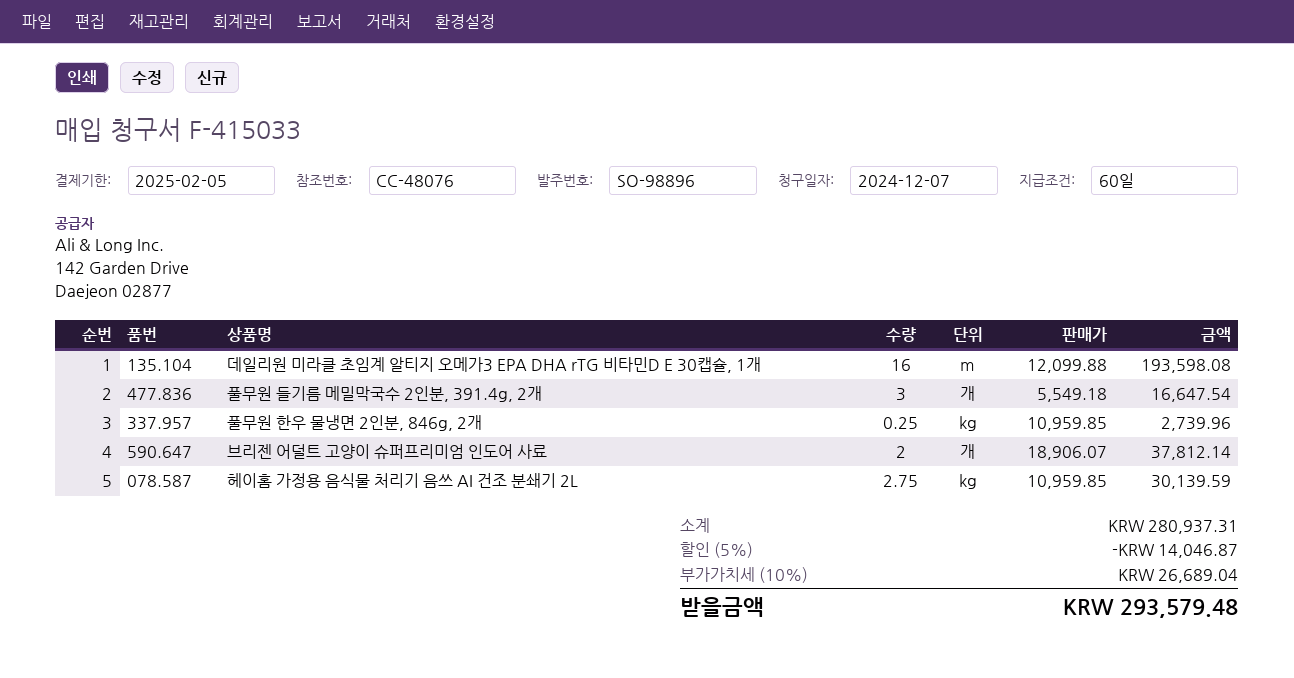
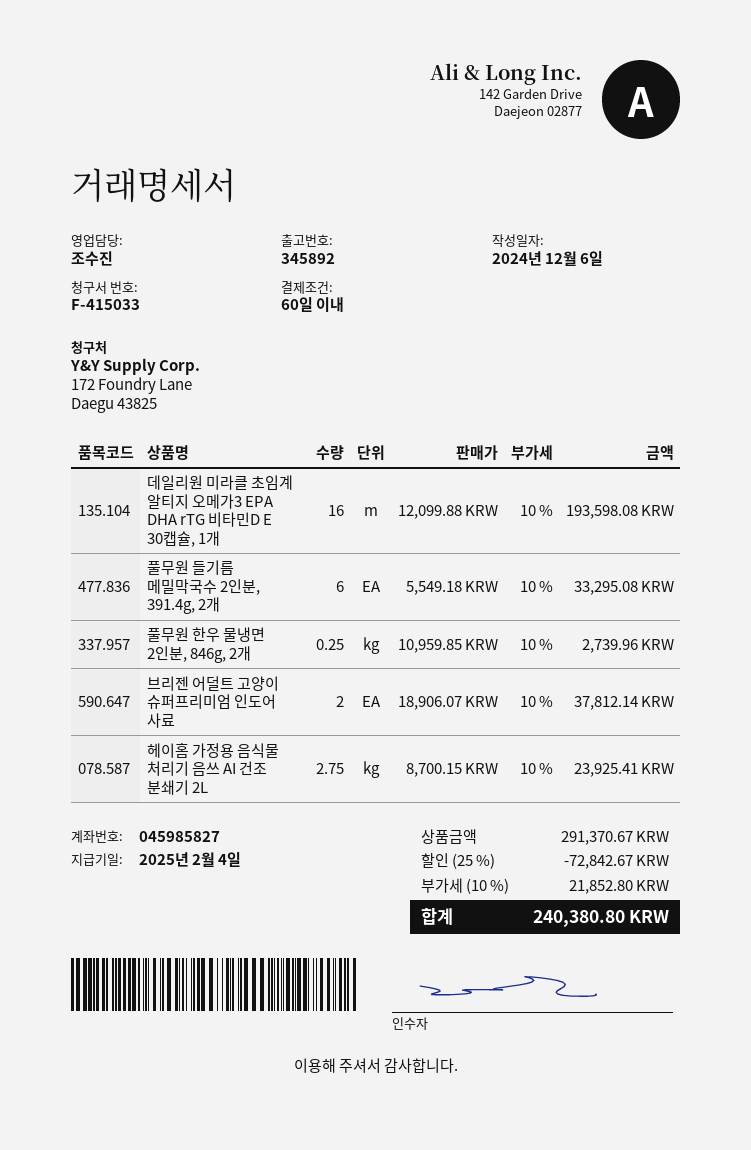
invoice date: 2024-12-07 -> 2024-12-06
due date: 2025-02-05 -> 2025-02-04
풀무원 들기름 메밀막국수 2인분, 391.4g, 2개: 3 x 5549.18 = 16647.54 -> 6 x 5549.18 = 33295.08
헤이홈 가정용 음식물 처리기 음쓰 AI 건조 분쇄기 2L: 2.75 x 10959.85 = 30139.59 -> 2.75 x 8700.15 = 23925.41
subtotal: 280937.31 -> 291370.67
discount: 5% = 14046.87 -> 25% = 72842.67
tax: 10% = 26689.04 -> 10% = 21852.80
total: 293579.48 -> 240380.80

